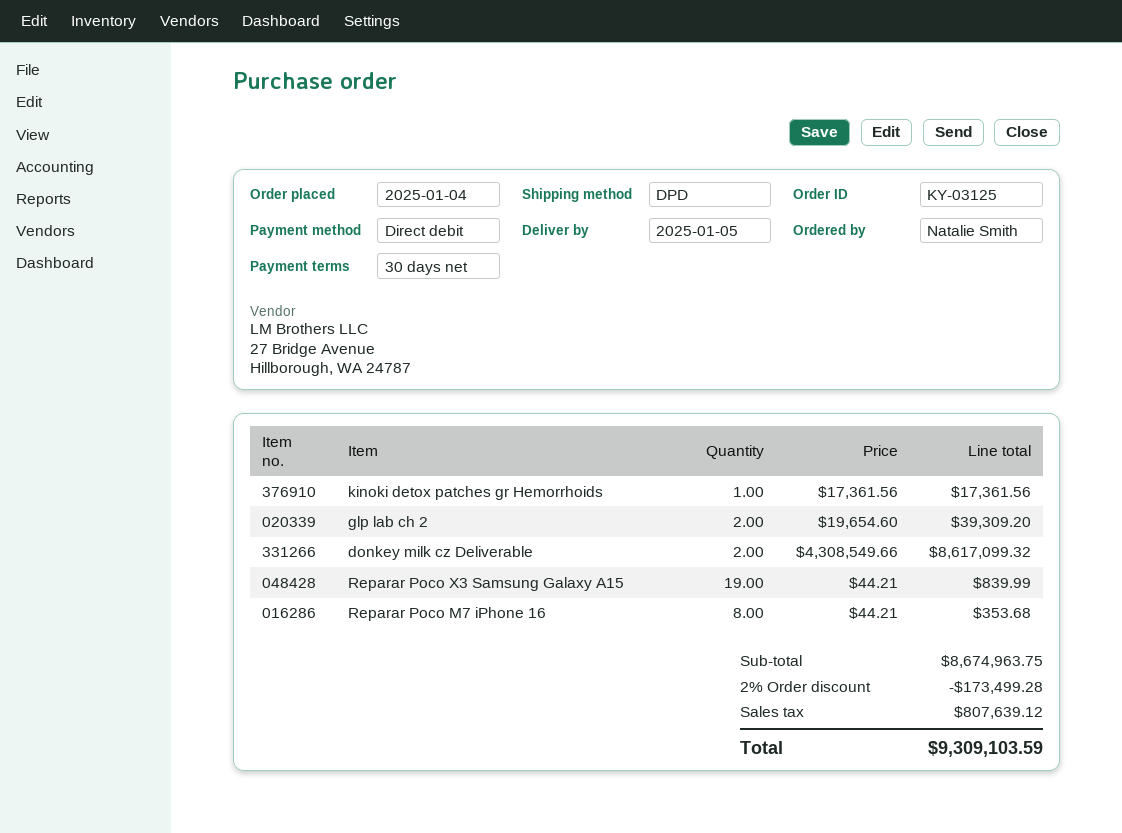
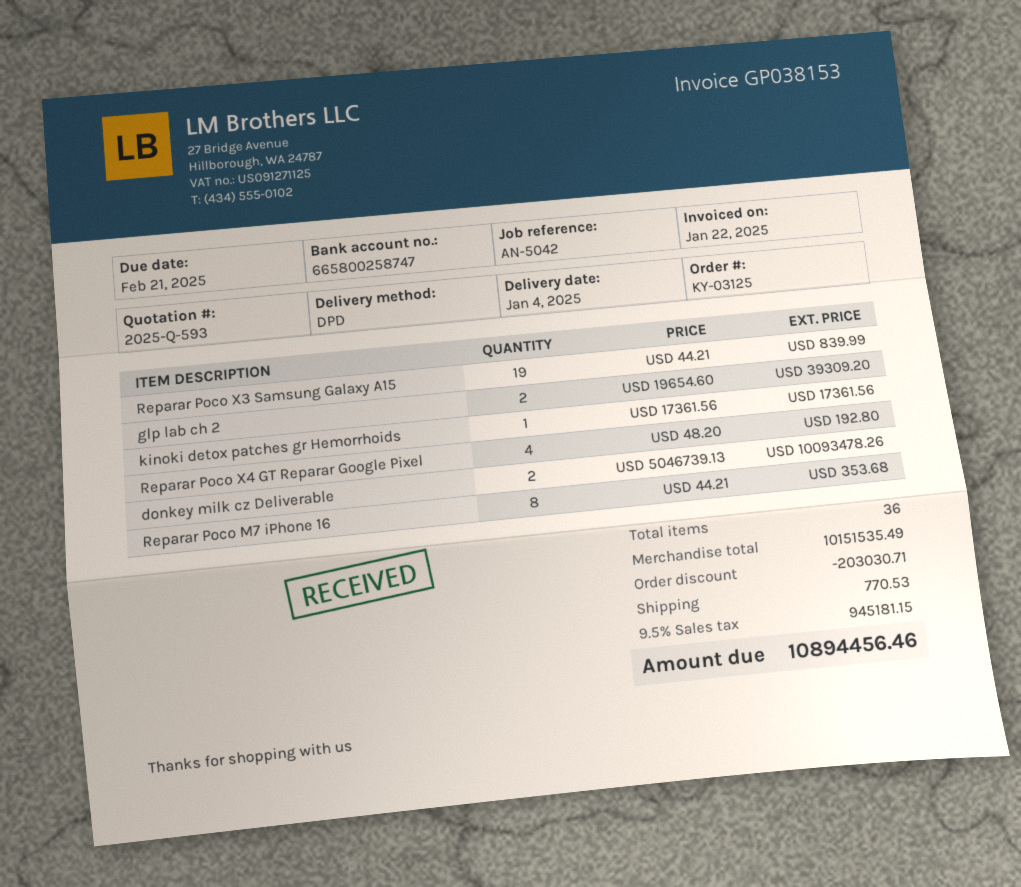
delivery date: 2025-01-05 -> 2025-01-04
donkey milk cz Deliverable: 2 x 4308549.66 = 8617099.32 -> 2 x 5046739.13 = 10093478.26
Reparar Poco X4 GT Reparar Google Pixel: none -> 4 x 48.20 = 192.80
subtotal: 8674963.75 -> 10151535.49
discount: 173499.28 -> 203030.71
shipping: none -> 770.53
tax: 807639.12 -> 945181.15
total: 9309103.59 -> 10894456.46

